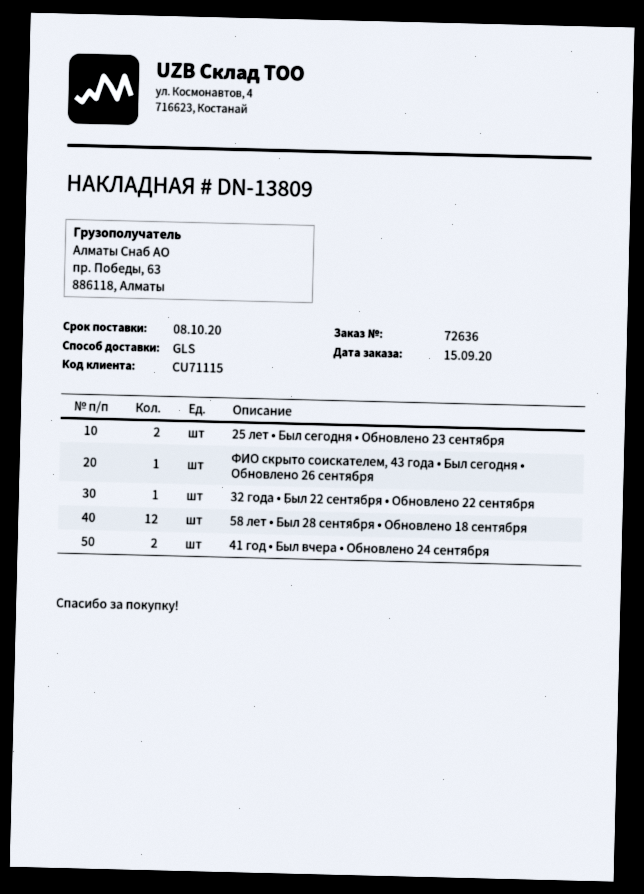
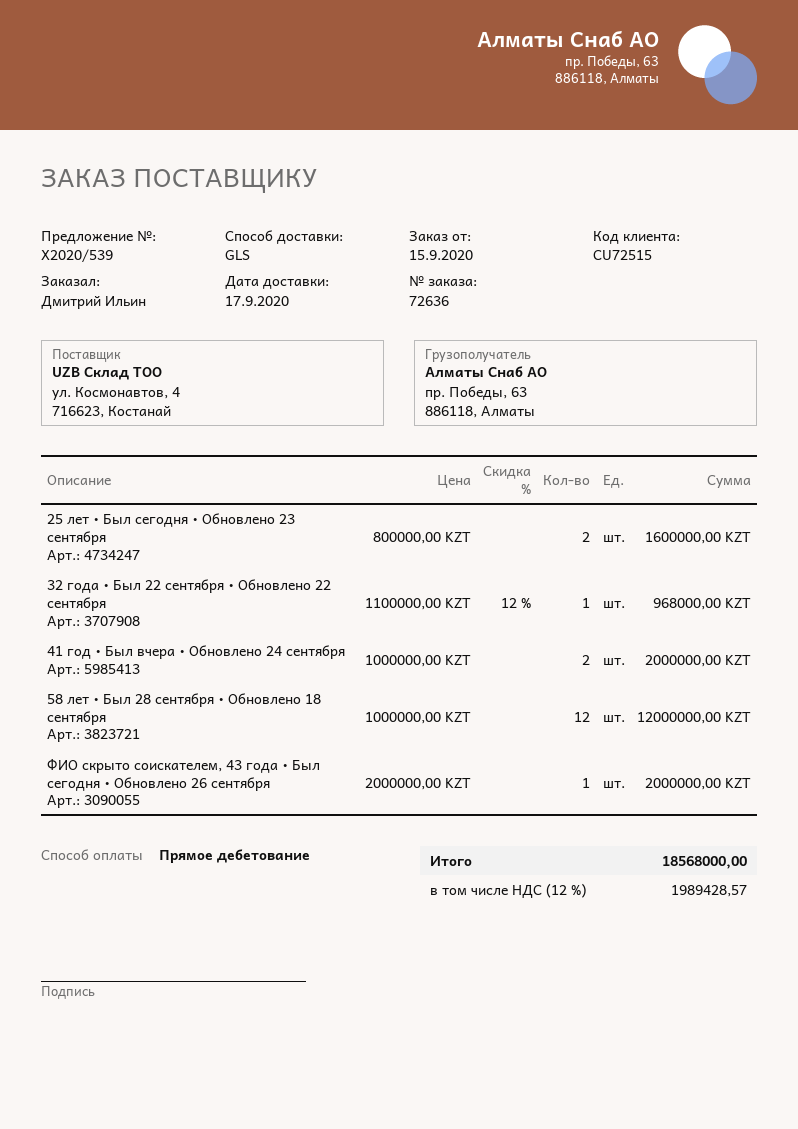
delivery date: 2020-10-08 -> 2020-09-17
customer number: CU71115 -> CU72515

